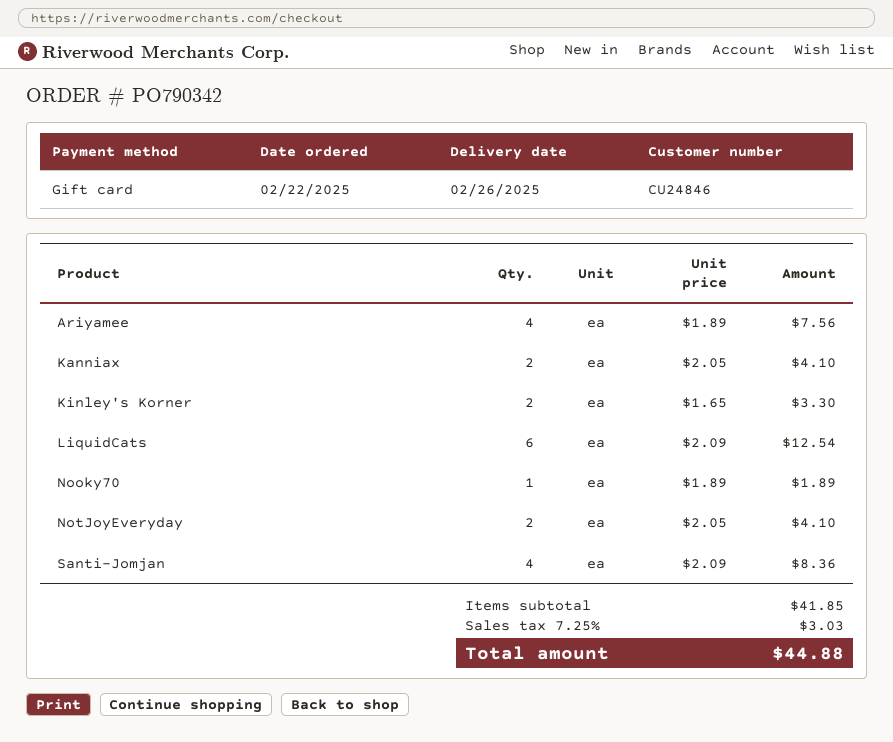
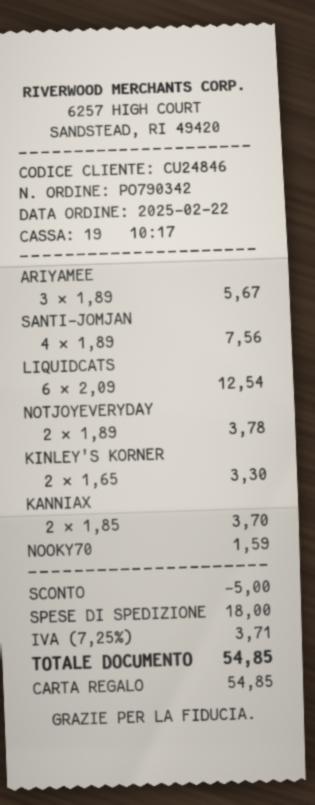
Ariyamee: 4 x 1.89 = 7.56 -> 3 x 1.89 = 5.67
Kanniax: 2 x 2.05 = 4.10 -> 2 x 1.85 = 3.70
Nooky70: 1 x 1.89 = 1.89 -> 1 x 1.59 = 1.59
NotJoyEveryday: 2 x 2.05 = 4.10 -> 2 x 1.89 = 3.78
Santi-Jomjan: 4 x 2.09 = 8.36 -> 4 x 1.89 = 7.56
discount: none -> 5.00
shipping: none -> 18.00
tax: 7.25% = 3.03 -> 7.25% = 3.71
total: 44.88 -> 54.85

